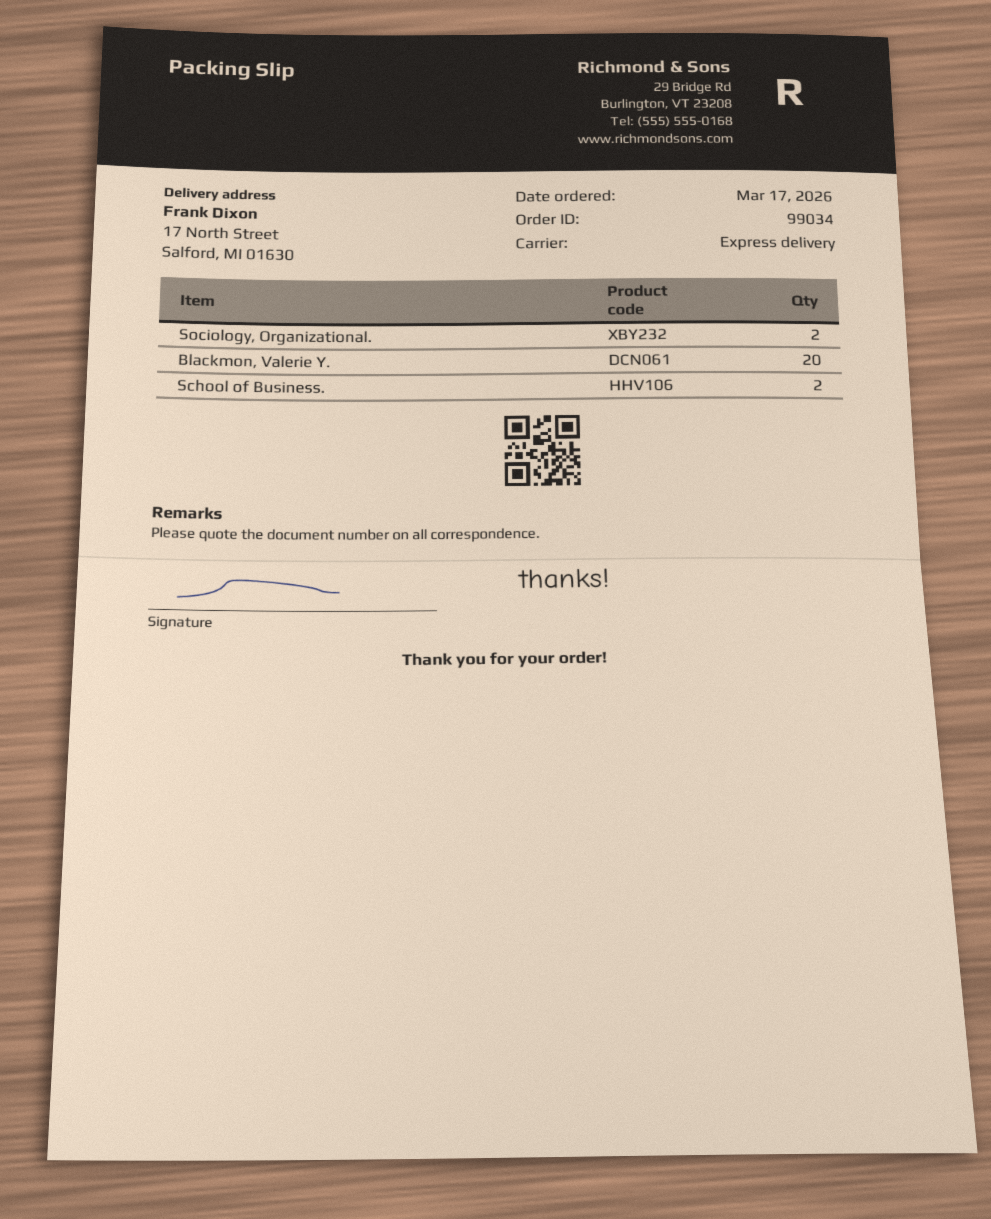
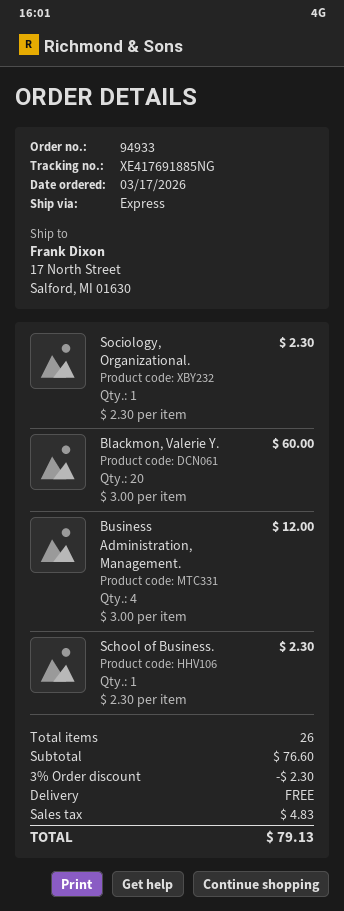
order number: 99034 -> 94933
Sociology, Organizational.: 2 -> 1
School of Business.: 2 -> 1
Business Administration, Management.: none -> 4

